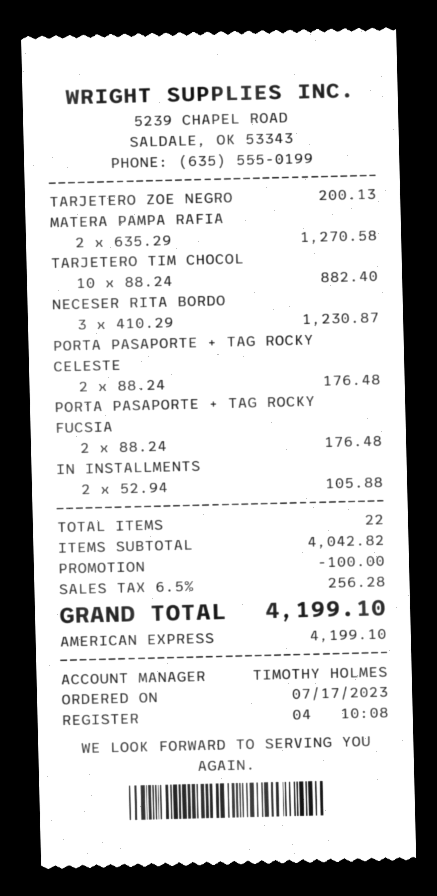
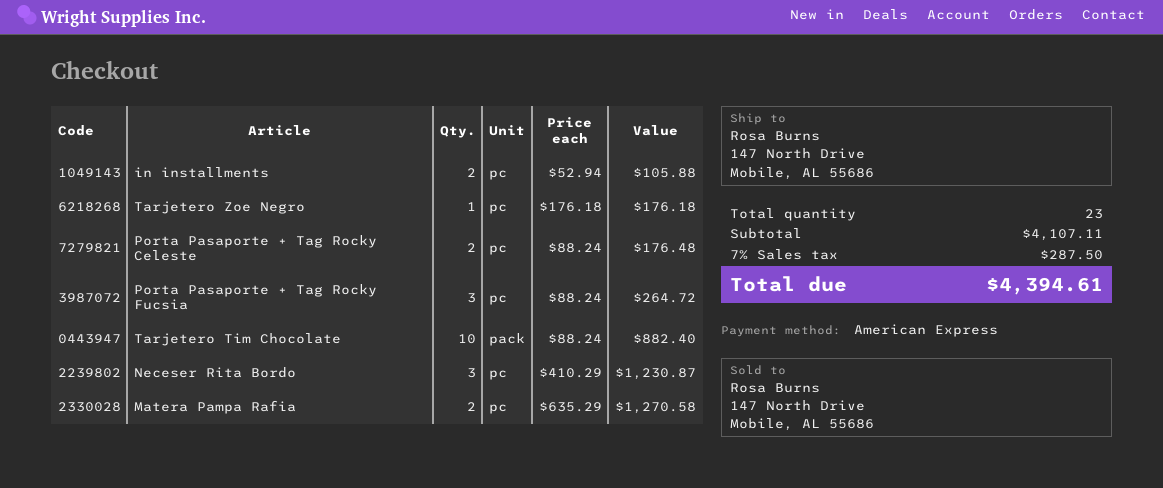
TARJETERO ZOE NEGRO: 1 x 200.13 = 200.13 -> 1 x 176.18 = 176.18
PORTA PASAPORTE + TAG ROCKY FUCSIA: 2 x 88.24 = 176.48 -> 3 x 88.24 = 264.72
total quantity: 22 -> 23
subtotal: 4042.82 -> 4107.11
discount: 100.00 -> none
tax: 6.5% = 256.28 -> 7% = 287.50
total: 4199.10 -> 4394.61

